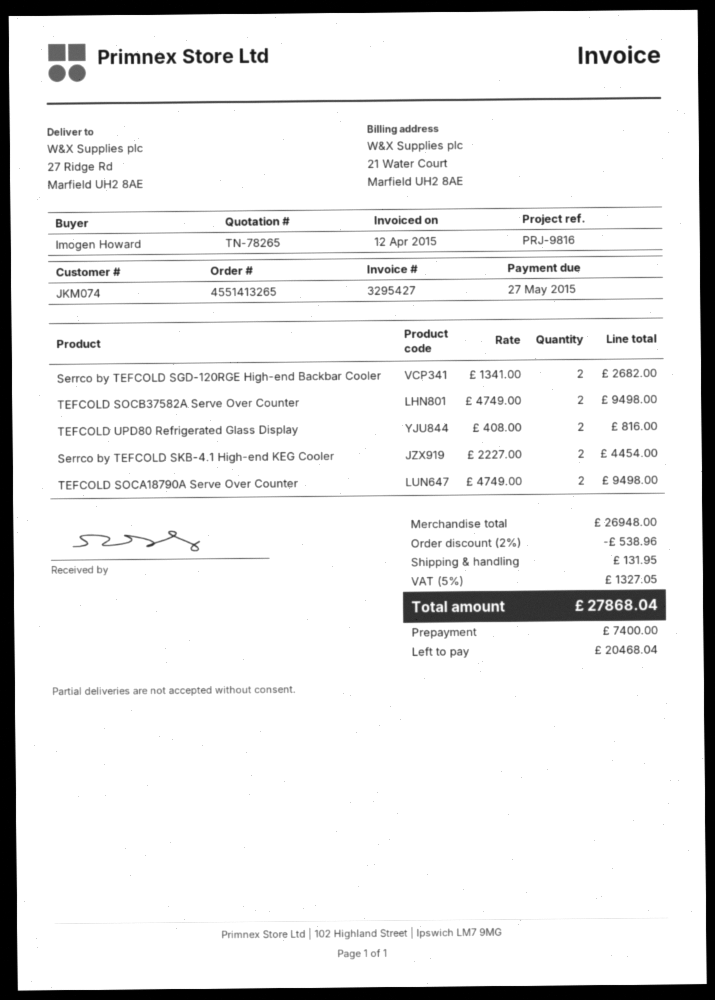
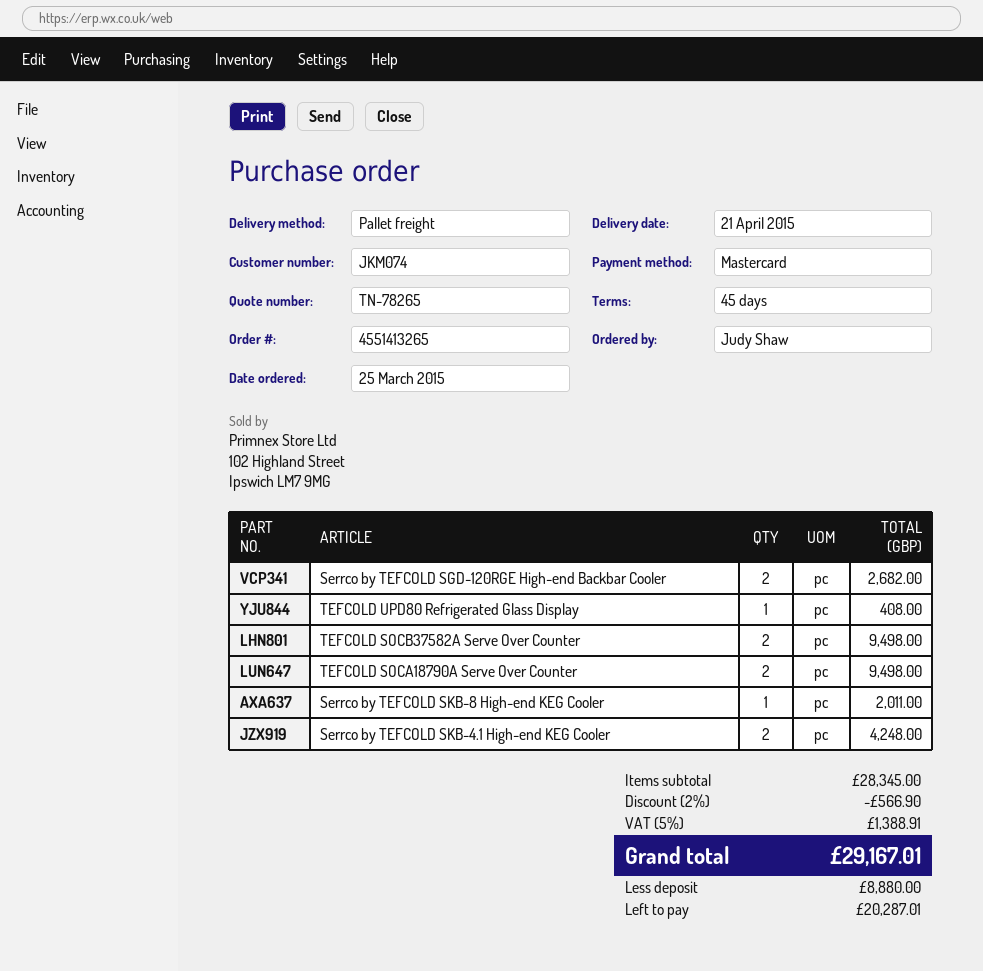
ordered by: Imogen Howard -> Judy Shaw
TEFCOLD UPD80 Refrigerated Glass Display: 2 for 816.00 -> 1 for 408.00
Serrco by TEFCOLD SKB-4.1 High-end KEG Cooler: 2 for 4454.00 -> 2 for 4248.00
Serrco by TEFCOLD SKB-8 High-end KEG Cooler: none -> 1 for 2011.00
subtotal: 26948.00 -> 28345.00
discount: 2% = 538.96 -> 2% = 566.90
shipping: 131.95 -> none
tax: 5% = 1327.05 -> 5% = 1388.91
total: 27868.04 -> 29167.01
deposit: 7400.00 -> 8880.00
balance: 20468.04 -> 20287.01

